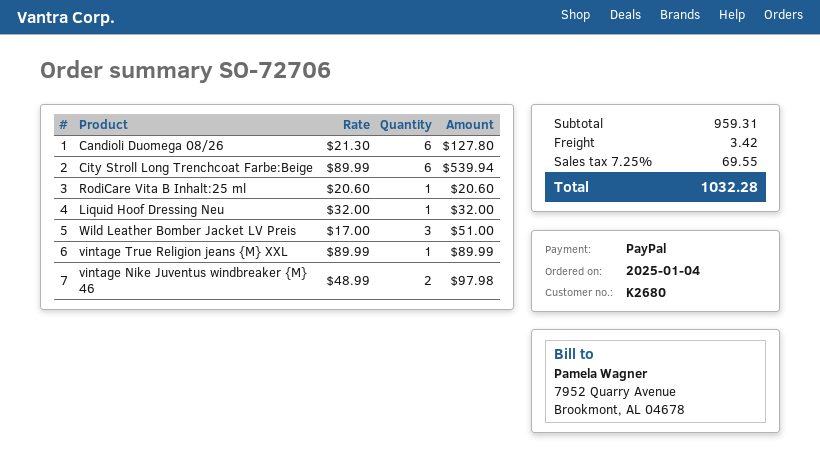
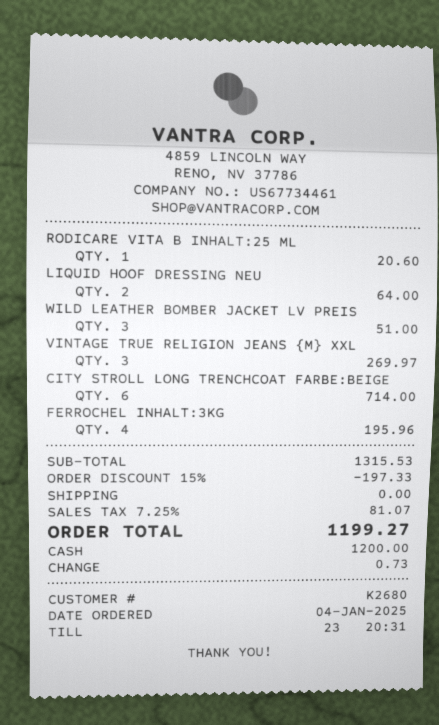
payment method: PayPal -> cash
Candioli Duomega 08/26: 6 for 127.80 -> none
City Stroll Long Trenchcoat Farbe:Beige: 6 for 539.94 -> 6 for 714.00
Liquid Hoof Dressing Neu: 1 for 32.00 -> 2 for 64.00
vintage True Religion jeans {M} XXL: 1 for 89.99 -> 3 for 269.97
vintage Nike Juventus windbreaker {M} 46: 2 for 97.98 -> none
FERROCHEL INHALT:3KG: none -> 4 for 195.96
subtotal: 959.31 -> 1315.53
discount: none -> 15% = 197.33
shipping: 3.42 -> 0.00
tax: 7.25% = 69.55 -> 7.25% = 81.07
total: 1032.28 -> 1199.27

